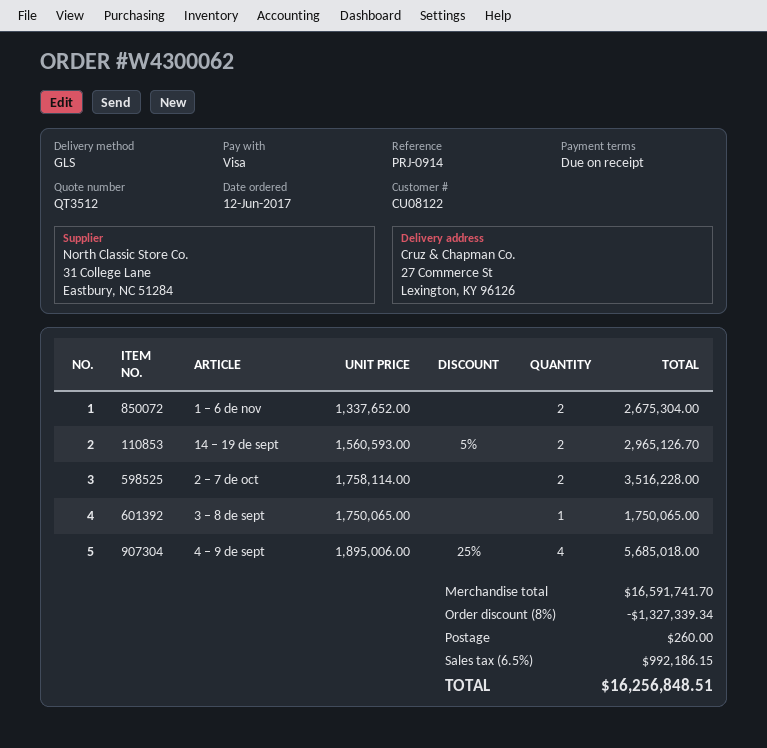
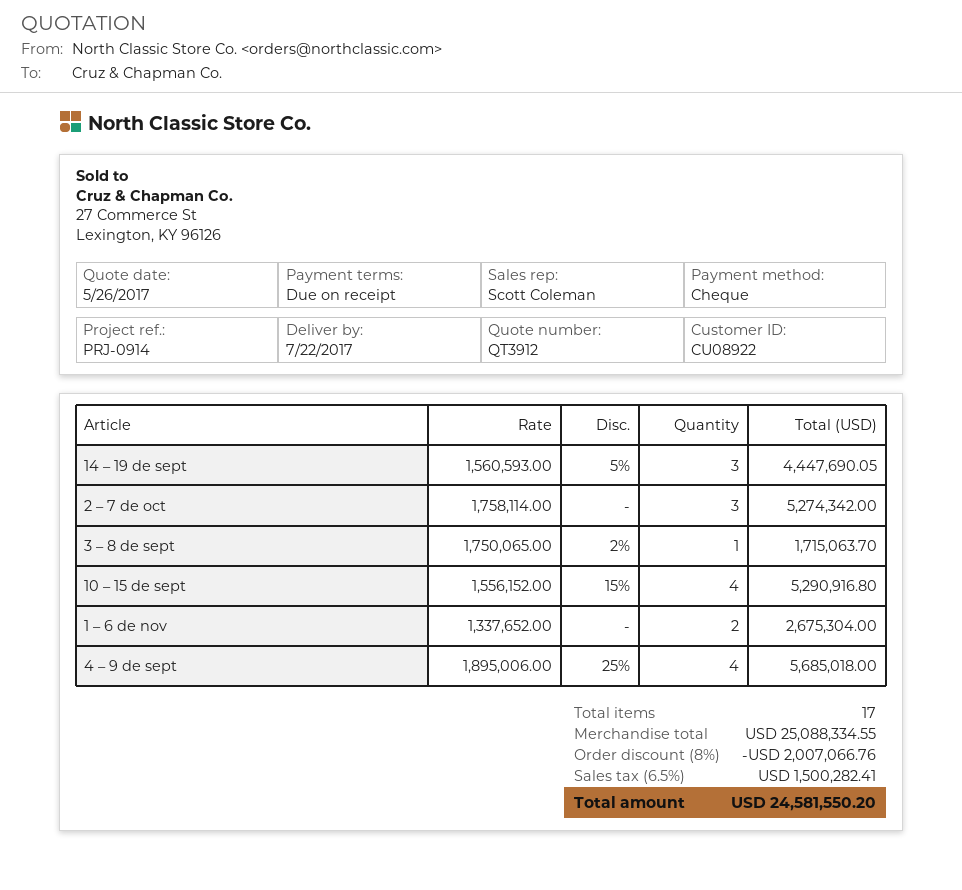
quote number: QT3512 -> QT3912
customer number: CU08122 -> CU08922
payment method: Visa -> cheque
14 – 19 de sept: 2 x 1560593.00 - 5% = 2965126.70 -> 3 x 1560593.00 - 5% = 4447690.05
2 – 7 de oct: 2 x 1758114.00 = 3516228.00 -> 3 x 1758114.00 = 5274342.00
3 – 8 de sept: 1 x 1750065.00 = 1750065.00 -> 1 x 1750065.00 - 2% = 1715063.70
10 – 15 de sept: none -> 4 x 1556152.00 - 15% = 5290916.80
subtotal: 16591741.70 -> 25088334.55
discount: 8% = 1327339.34 -> 8% = 2007066.76
shipping: 260.00 -> none
tax: 6.5% = 992186.15 -> 6.5% = 1500282.41
total: 16256848.51 -> 24581550.20

